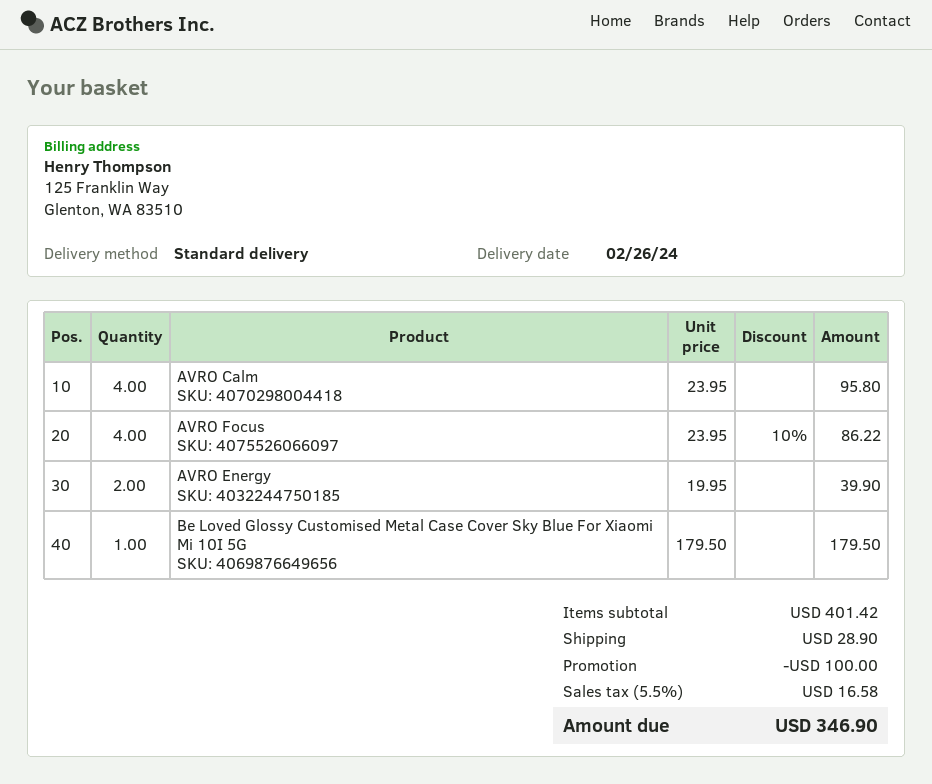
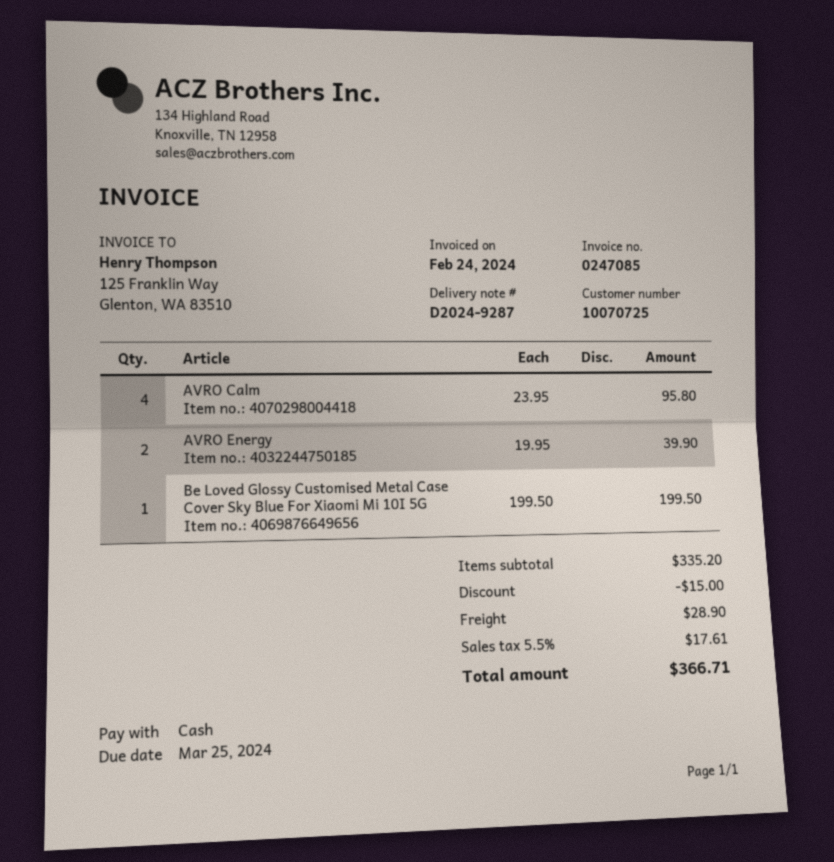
AVRO Focus: 4 x 23.95 - 10% = 86.22 -> none
Be Loved Glossy Customised Metal Case Cover Sky Blue For Xiaomi Mi 10I 5G: 1 x 179.50 = 179.50 -> 1 x 199.50 = 199.50
subtotal: 401.42 -> 335.20
discount: 100.00 -> 15.00
tax: 5.5% = 16.58 -> 5.5% = 17.61
total: 346.90 -> 366.71

